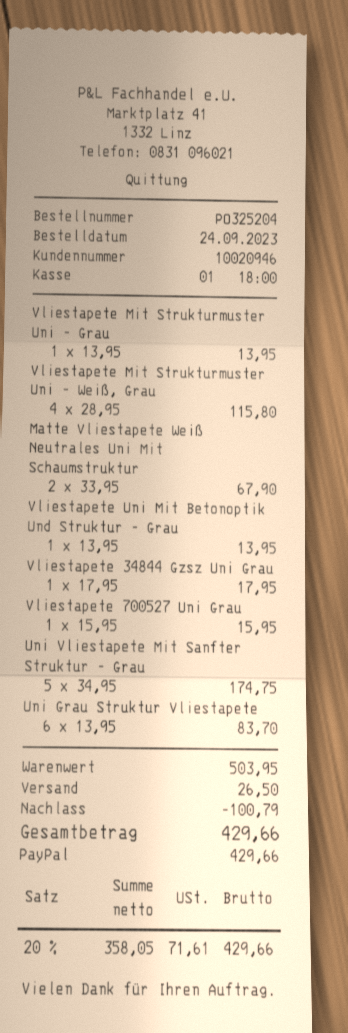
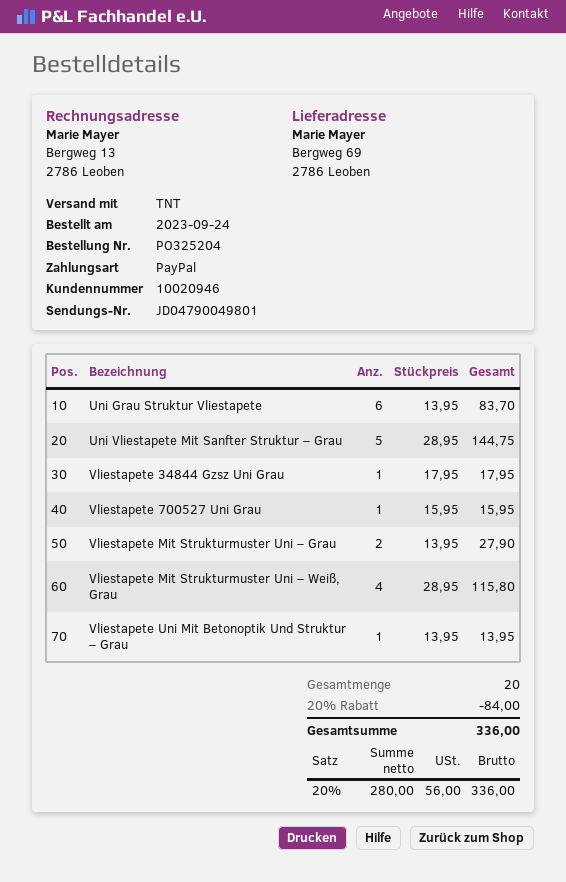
Vliestapete Mit Strukturmuster Uni – Grau: 1 x 13.95 = 13.95 -> 2 x 13.95 = 27.90
Matte Vliestapete Weiß Neutrales Uni Mit Schaumstruktur: 2 x 33.95 = 67.90 -> none
Uni Vliestapete Mit Sanfter Struktur – Grau: 5 x 34.95 = 174.75 -> 5 x 28.95 = 144.75
discount: 100.79 -> 84.00
shipping: 26.50 -> none
net: 358.05 -> 280.00
tax: 20% = 71.61 -> 20% = 56.00
total: 429.66 -> 336.00

